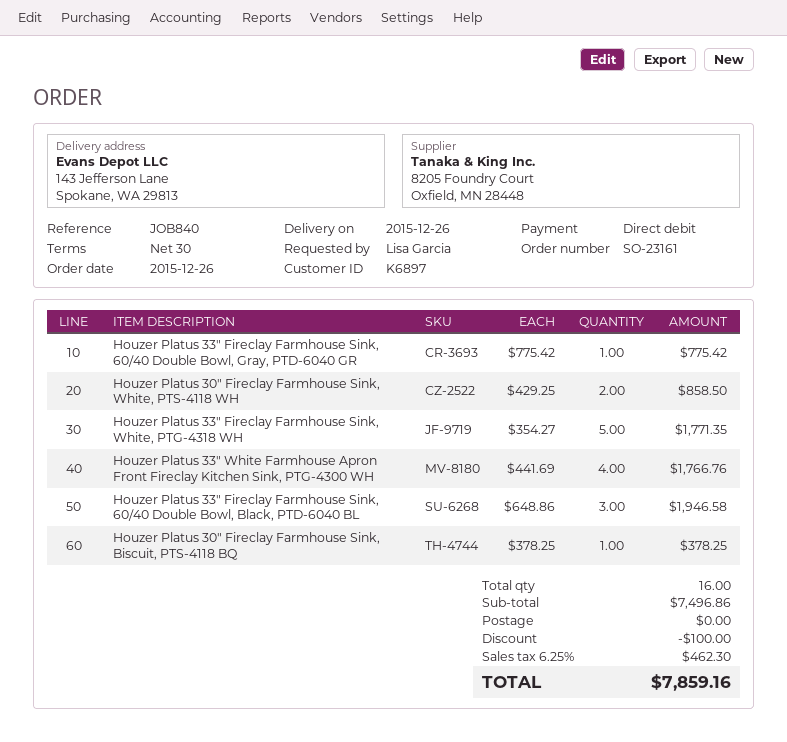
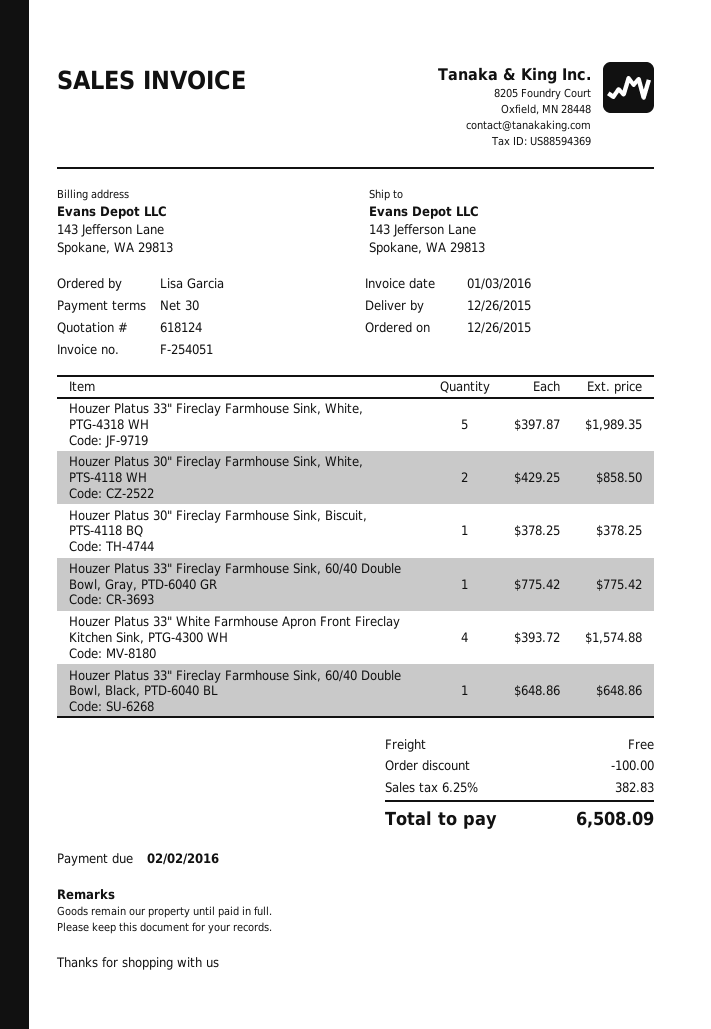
Houzer Platus 33" Fireclay Farmhouse Sink, White, PTG-4318 WH: 5 x 354.27 = 1771.35 -> 5 x 397.87 = 1989.35
Houzer Platus 33" White Farmhouse Apron Front Fireclay Kitchen Sink, PTG-4300 WH: 4 x 441.69 = 1766.76 -> 4 x 393.72 = 1574.88
Houzer Platus 33" Fireclay Farmhouse Sink, 60/40 Double Bowl, Black, PTD-6040 BL: 3 x 648.86 = 1946.58 -> 1 x 648.86 = 648.86
tax: 6.25% = 462.30 -> 6.25% = 382.83
total: 7859.16 -> 6508.09

